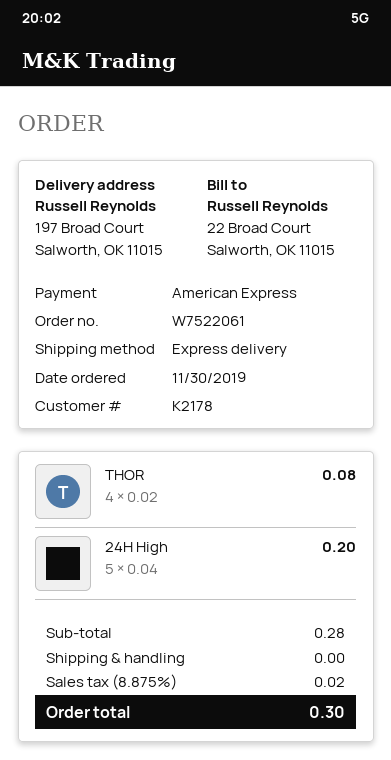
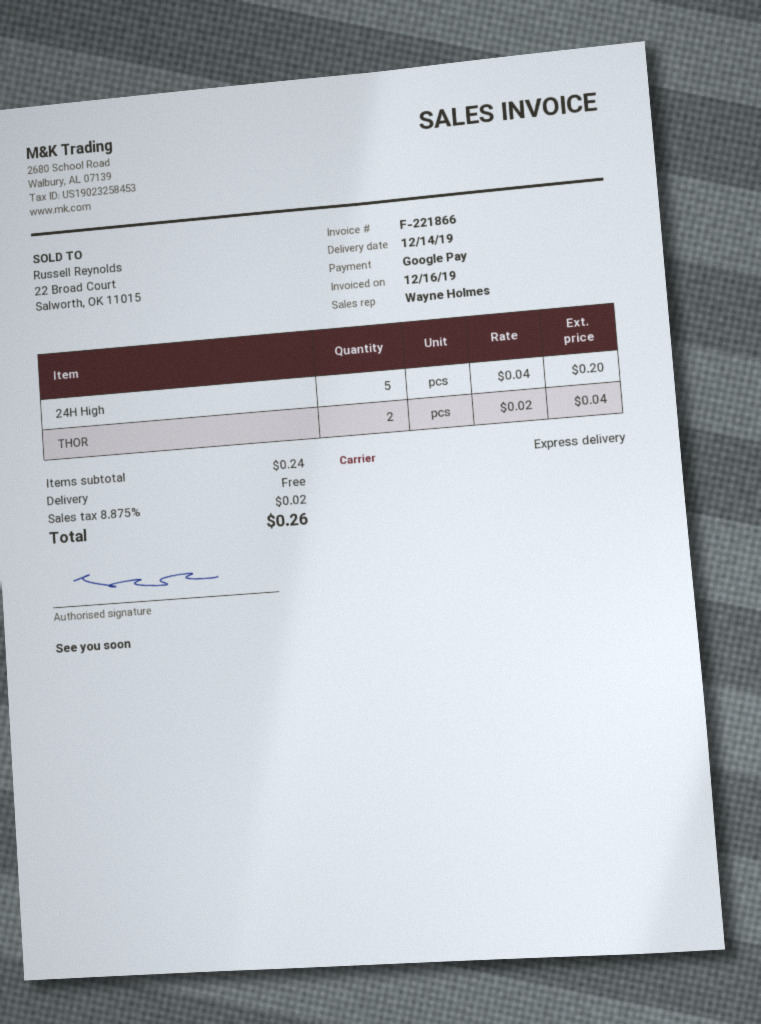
payment method: American Express -> Google Pay
THOR: 4 x 0.02 = 0.08 -> 2 x 0.02 = 0.04
subtotal: 0.28 -> 0.24
total: 0.30 -> 0.26

